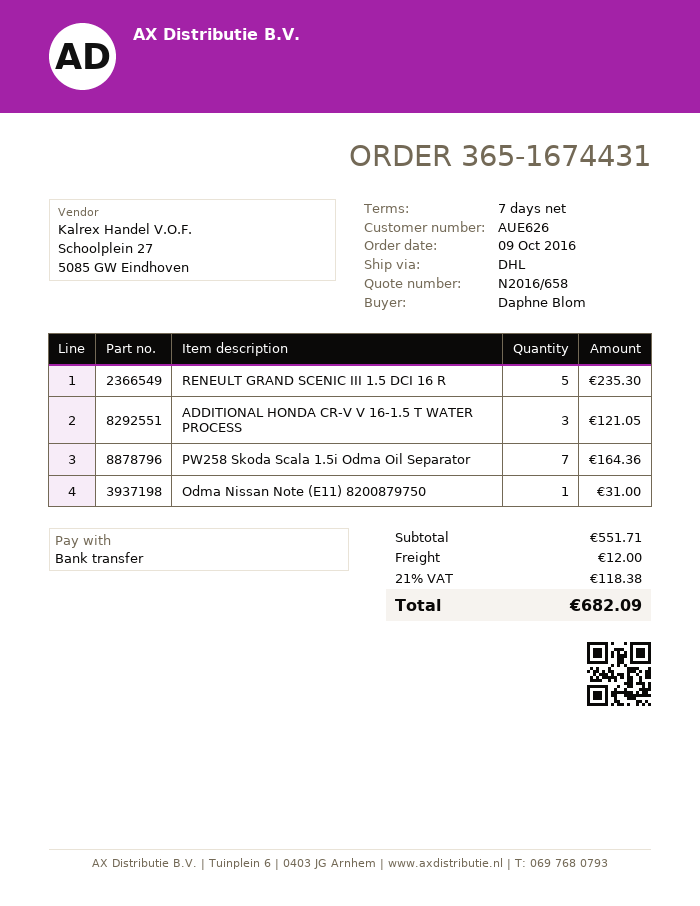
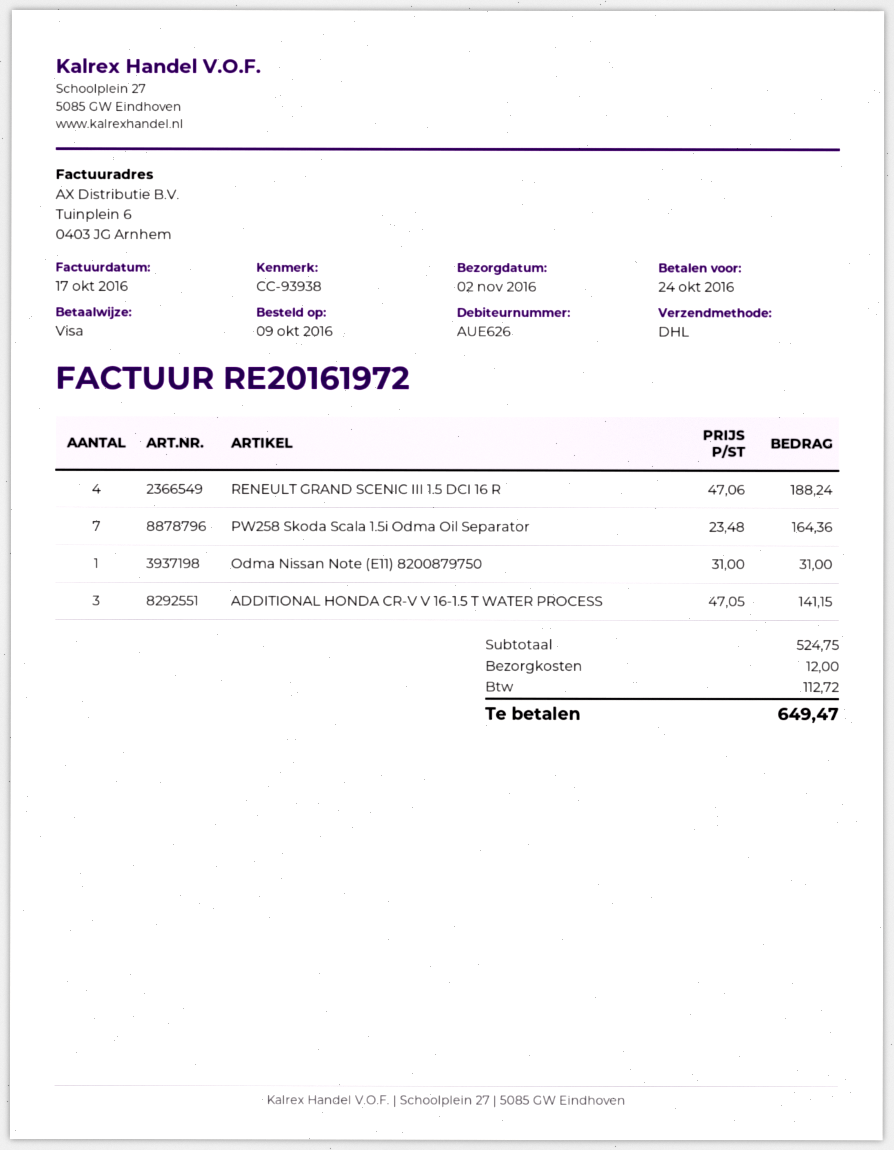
payment method: bank transfer -> Visa
RENEULT GRAND SCENIC III 1.5 DCI 16 R: 5 for 235.30 -> 4 for 188.24
ADDITIONAL HONDA CR-V V 16-1.5 T WATER PROCESS: 3 for 121.05 -> 3 for 141.15
subtotal: 551.71 -> 524.75
tax: 118.38 -> 112.72
total: 682.09 -> 649.47

